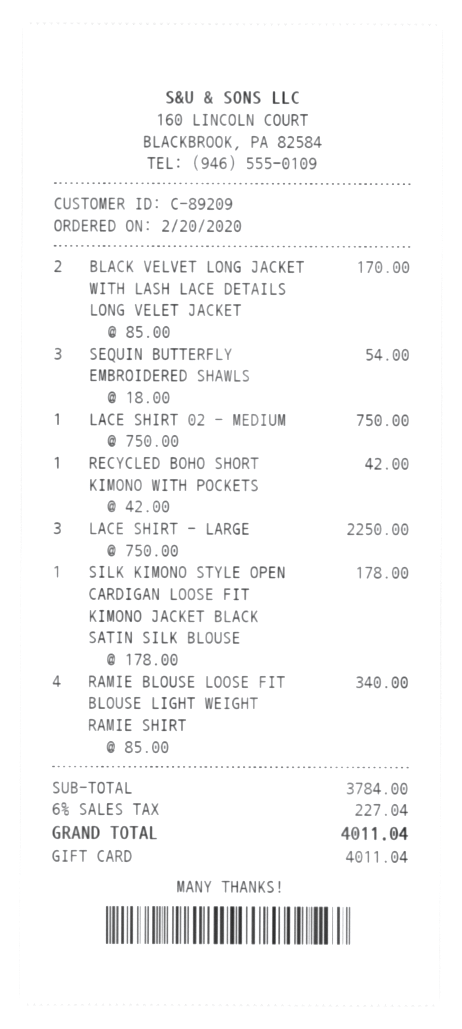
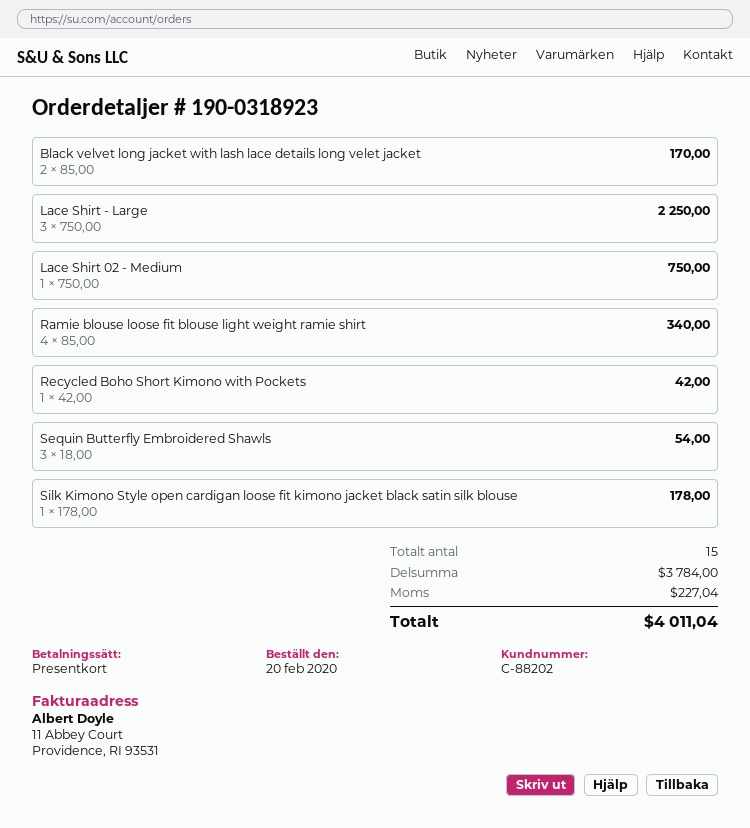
customer number: C-89209 -> C-88202

